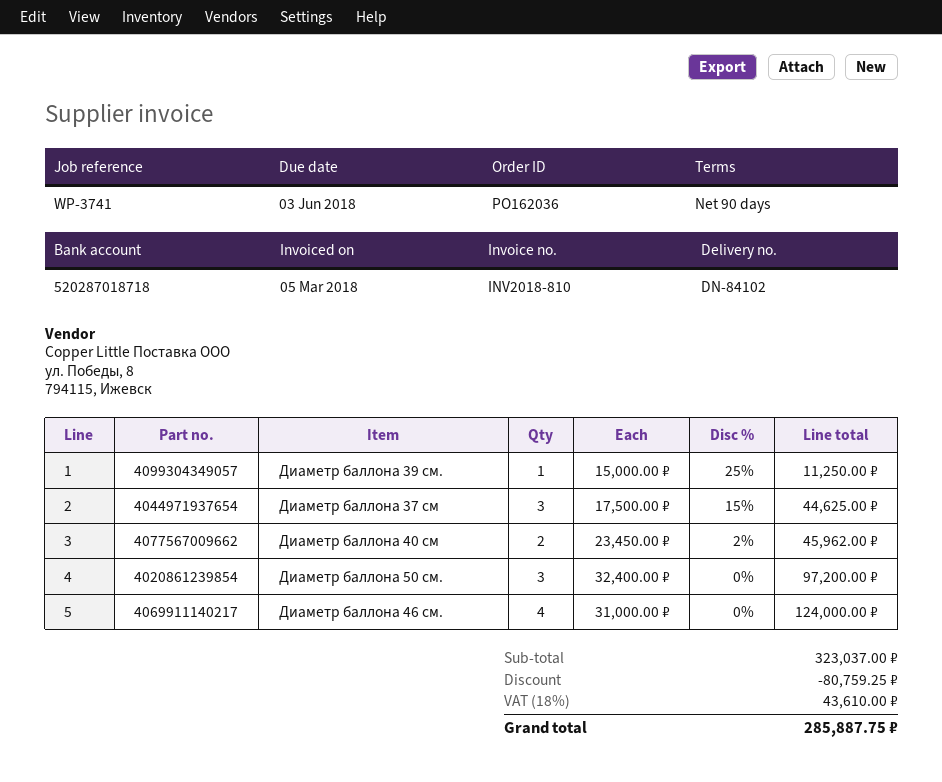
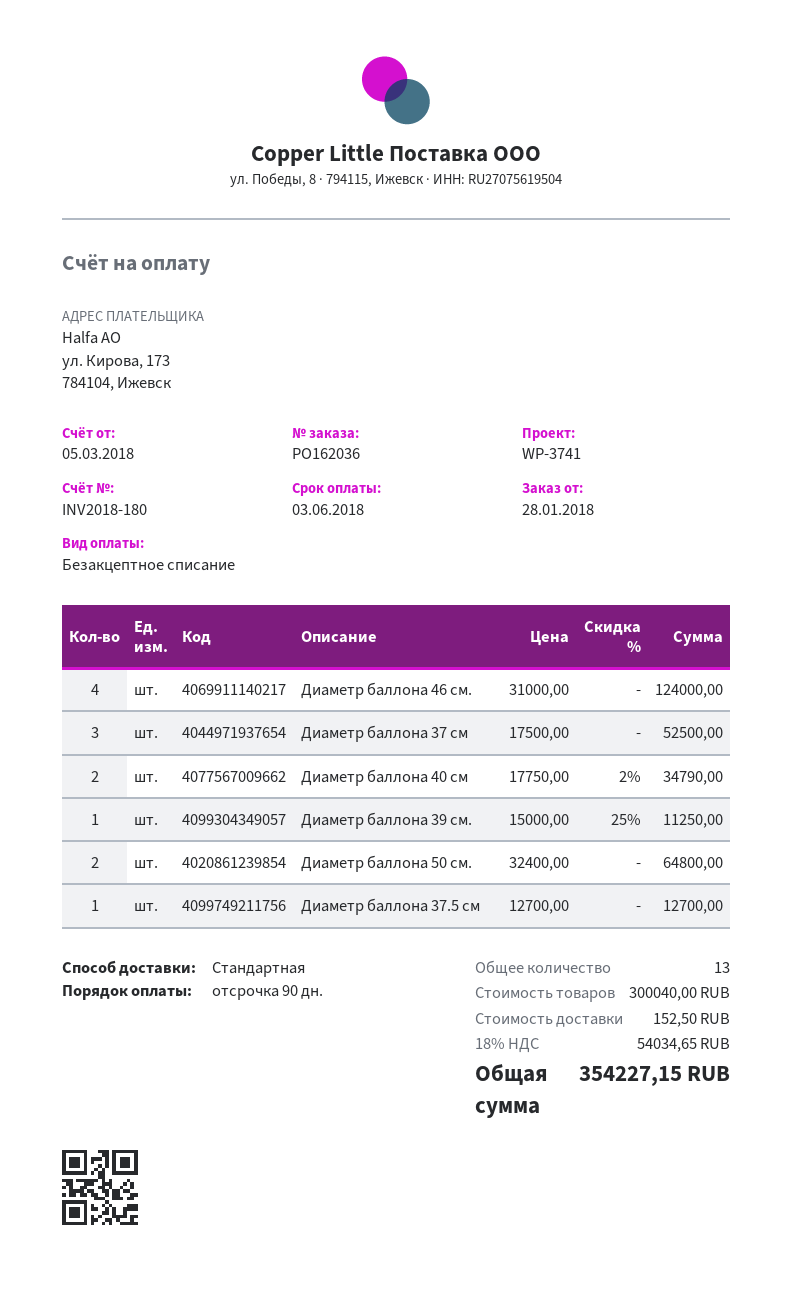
invoice number: INV2018-810 -> INV2018-180
Диаметр баллона 37 см: 3 x 17500.00 - 15% = 44625.00 -> 3 x 17500.00 = 52500.00
Диаметр баллона 40 см: 2 x 23450.00 - 2% = 45962.00 -> 2 x 17750.00 - 2% = 34790.00
Диаметр баллона 50 см.: 3 x 32400.00 = 97200.00 -> 2 x 32400.00 = 64800.00
Диаметр баллона 37.5 см: none -> 1 x 12700.00 = 12700.00
subtotal: 323037.00 -> 300040.00
discount: 80759.25 -> none
shipping: none -> 152.50
tax: 18% = 43610.00 -> 18% = 54034.65
total: 285887.75 -> 354227.15

